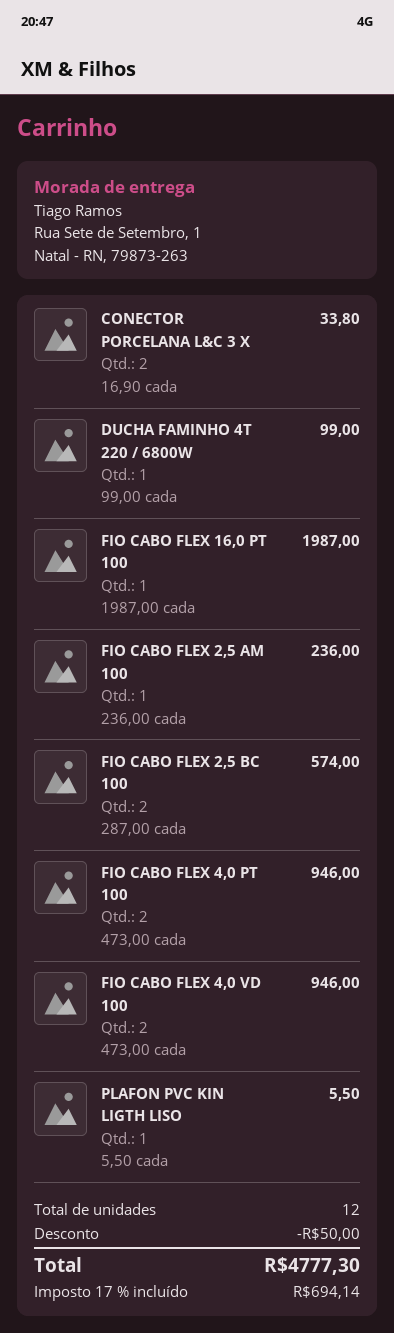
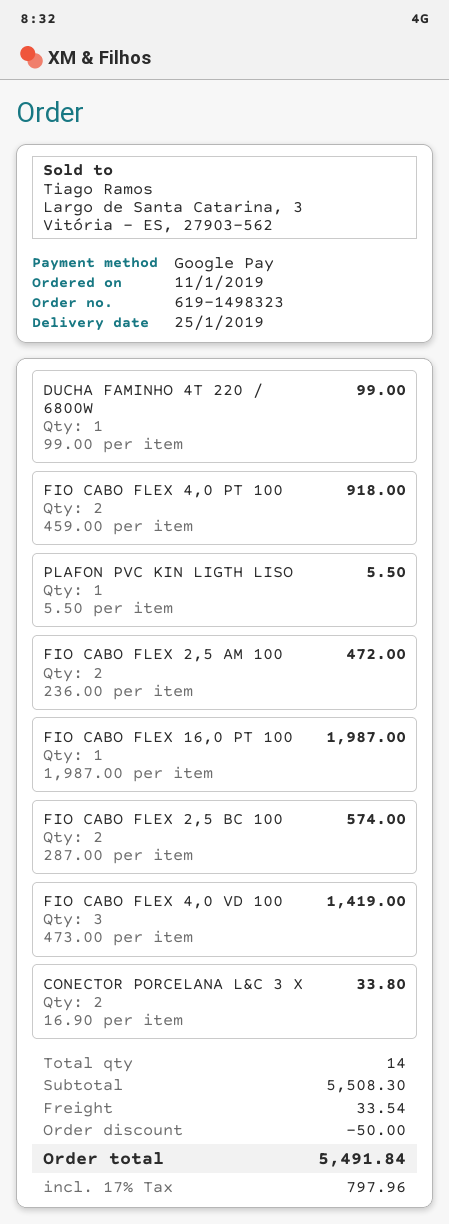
FIO CABO FLEX 2,5 AM 100: 1 x 236.00 = 236.00 -> 2 x 236.00 = 472.00
FIO CABO FLEX 4,0 PT 100: 2 x 473.00 = 946.00 -> 2 x 459.00 = 918.00
FIO CABO FLEX 4,0 VD 100: 2 x 473.00 = 946.00 -> 3 x 473.00 = 1419.00
total quantity: 12 -> 14
shipping: none -> 33.54
tax: 17% = 694.14 -> 17% = 797.96
total: 4777.30 -> 5491.84

